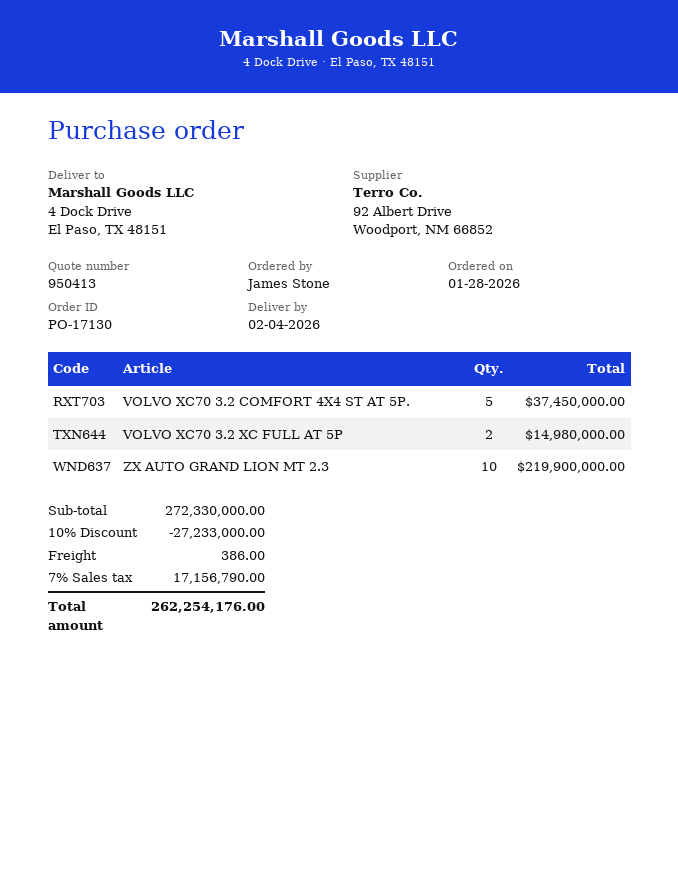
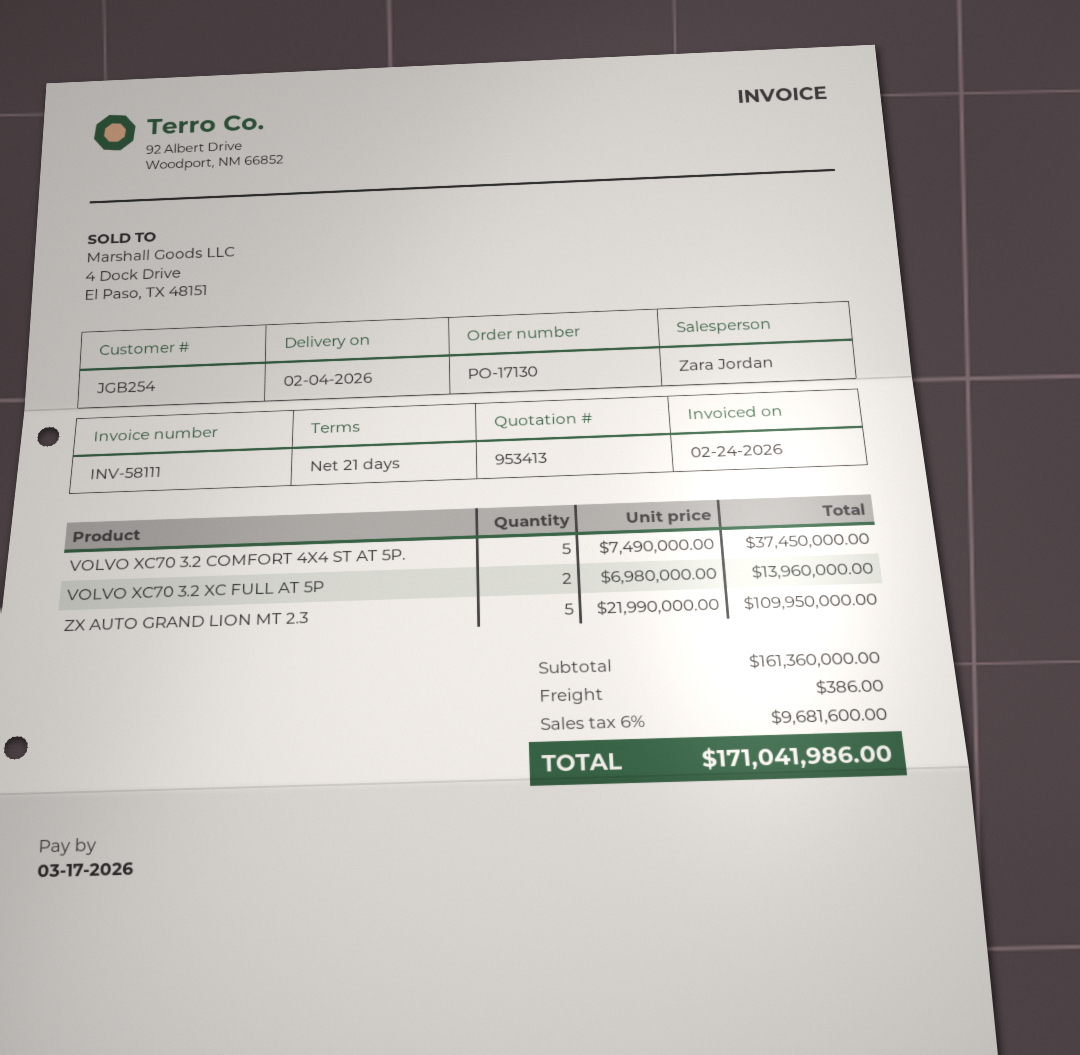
quote number: 950413 -> 953413
VOLVO XC70 3.2 XC FULL AT 5P: 2 for 14980000.00 -> 2 for 13960000.00
ZX AUTO GRAND LION MT 2.3: 10 for 219900000.00 -> 5 for 109950000.00
subtotal: 272330000.00 -> 161360000.00
discount: 10% = 27233000.00 -> none
tax: 7% = 17156790.00 -> 6% = 9681600.00
total: 262254176.00 -> 171041986.00

